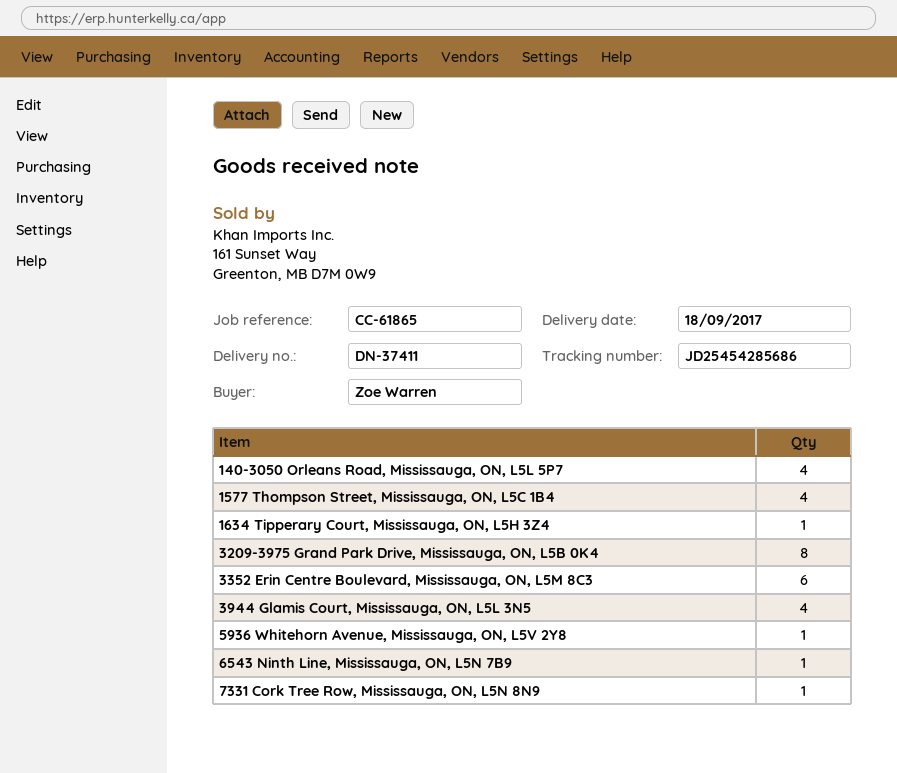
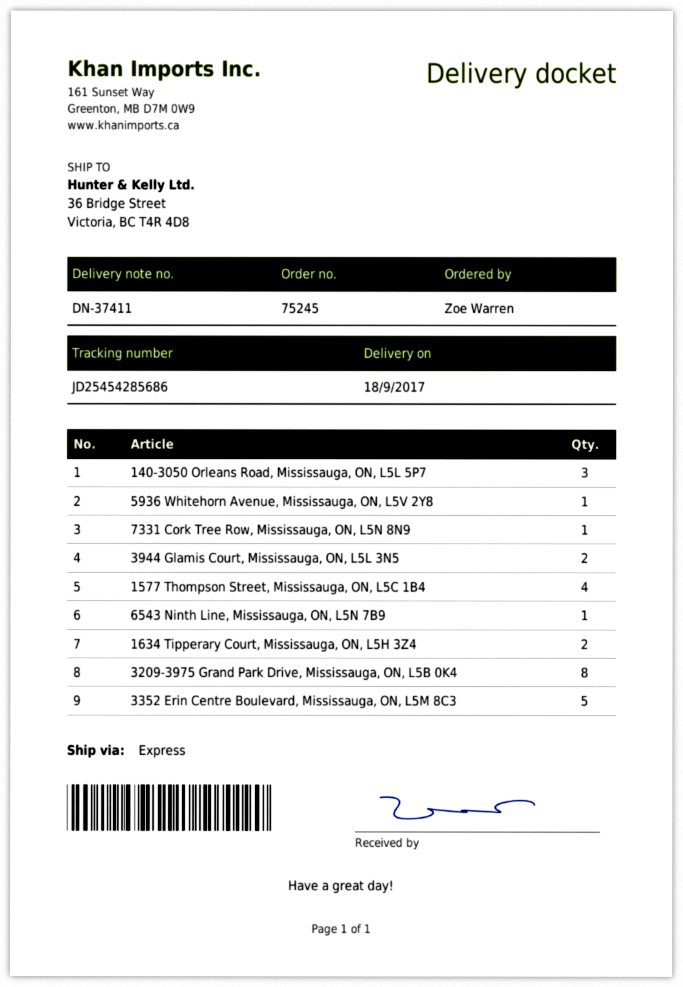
140-3050 Orleans Road, Mississauga, ON, L5L 5P7: 4 -> 3
1634 Tipperary Court, Mississauga, ON, L5H 3Z4: 1 -> 2
3352 Erin Centre Boulevard, Mississauga, ON, L5M 8C3: 6 -> 5
3944 Glamis Court, Mississauga, ON, L5L 3N5: 4 -> 2

